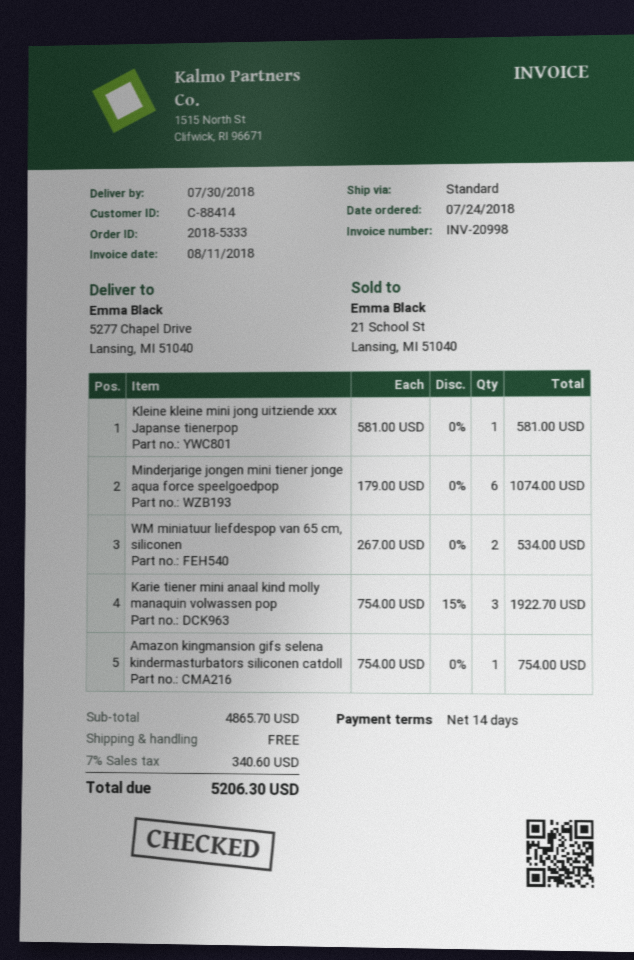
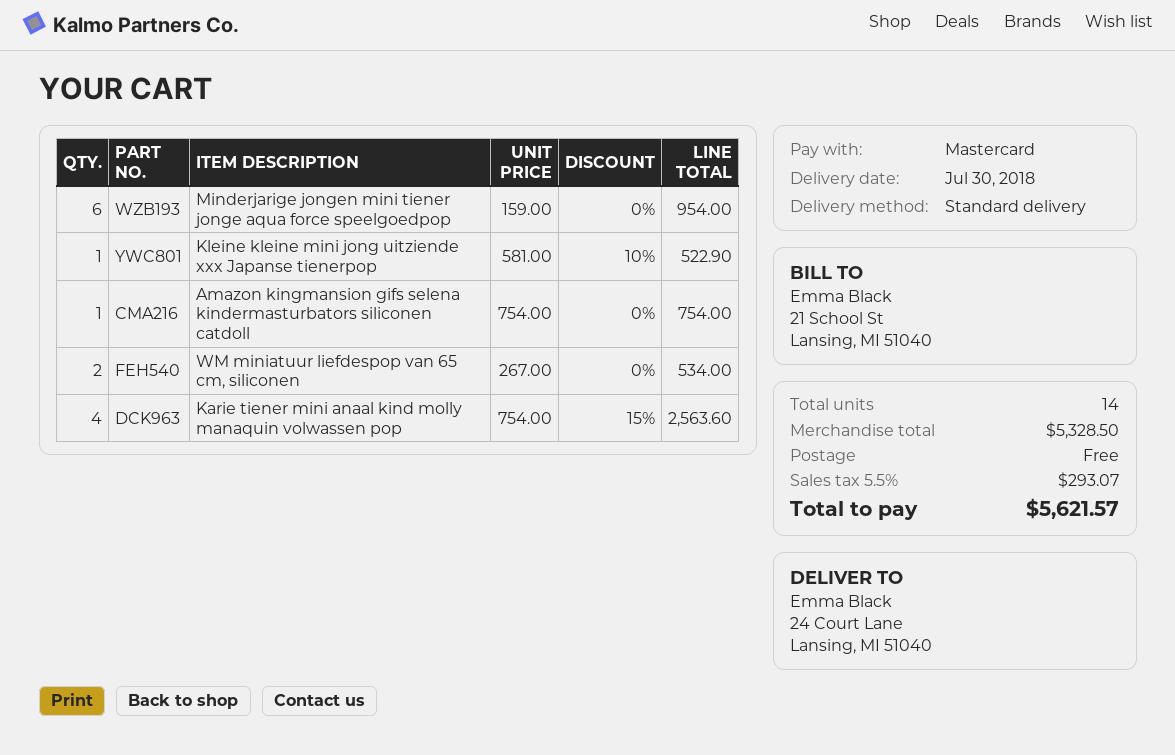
ship to: 5277 Chapel Drive, Lansing, MI 51040 -> 24 Court Lane, Lansing, MI 51040
Kleine kleine mini jong uitziende xxx Japanse tienerpop: 1 x 581.00 = 581.00 -> 1 x 581.00 - 10% = 522.90
Minderjarige jongen mini tiener jonge aqua force speelgoedpop: 6 x 179.00 = 1074.00 -> 6 x 159.00 = 954.00
Karie tiener mini anaal kind molly manaquin volwassen pop: 3 x 754.00 - 15% = 1922.70 -> 4 x 754.00 - 15% = 2563.60
subtotal: 4865.70 -> 5328.50
tax: 7% = 340.60 -> 5.5% = 293.07
total: 5206.30 -> 5621.57

